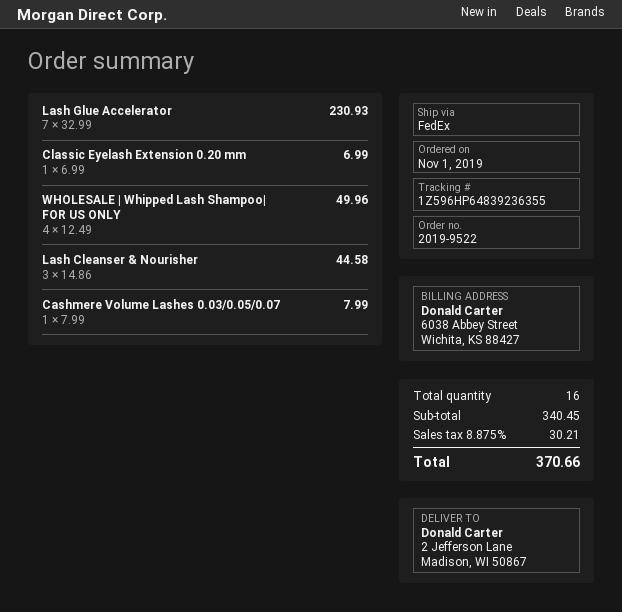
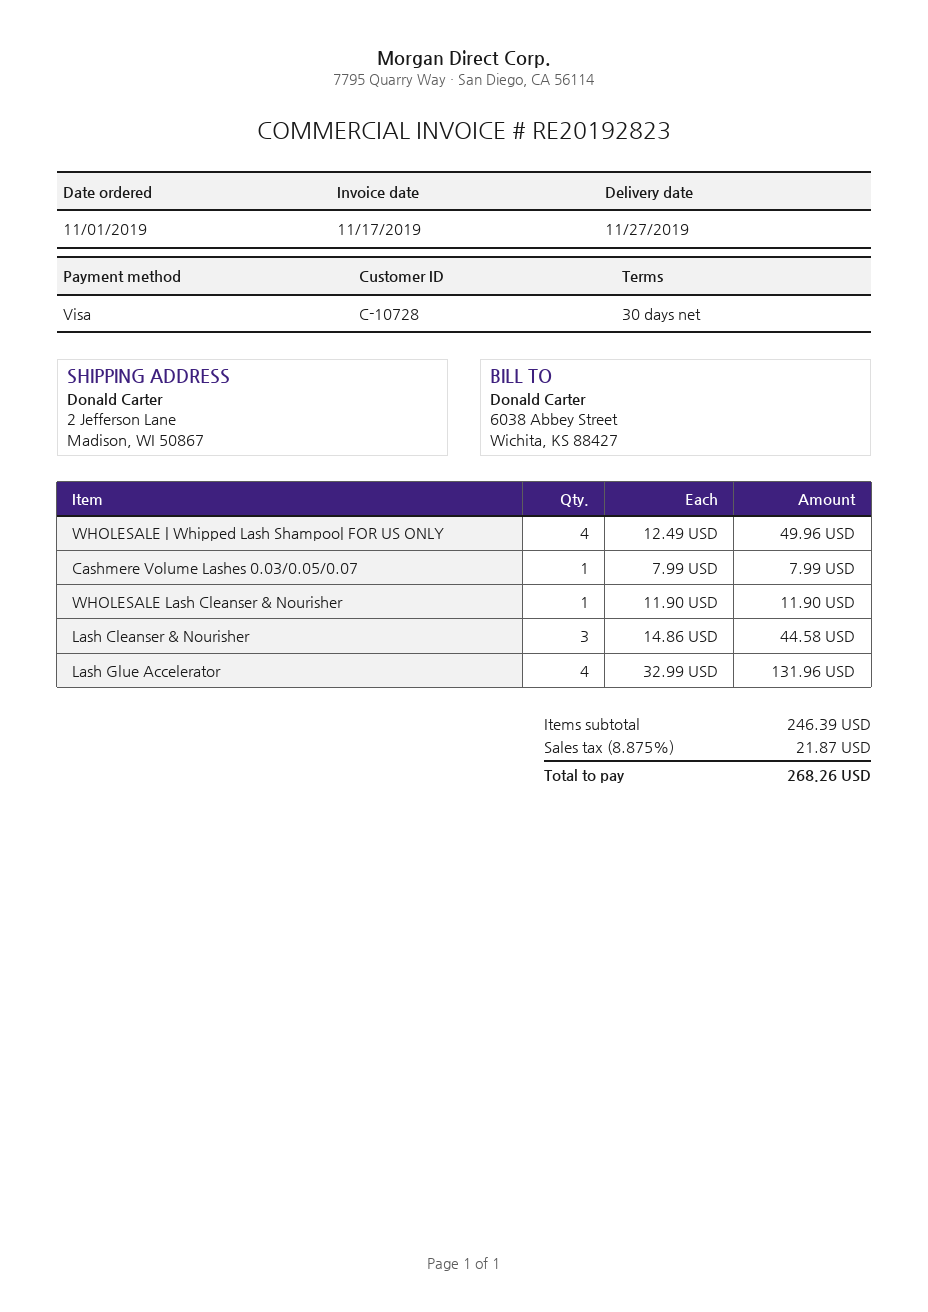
Lash Glue Accelerator: 7 x 32.99 = 230.93 -> 4 x 32.99 = 131.96
Classic Eyelash Extension 0.20 mm: 1 x 6.99 = 6.99 -> none
WHOLESALE Lash Cleanser & Nourisher: none -> 1 x 11.90 = 11.90
subtotal: 340.45 -> 246.39
tax: 8.875% = 30.21 -> 8.875% = 21.87
total: 370.66 -> 268.26

